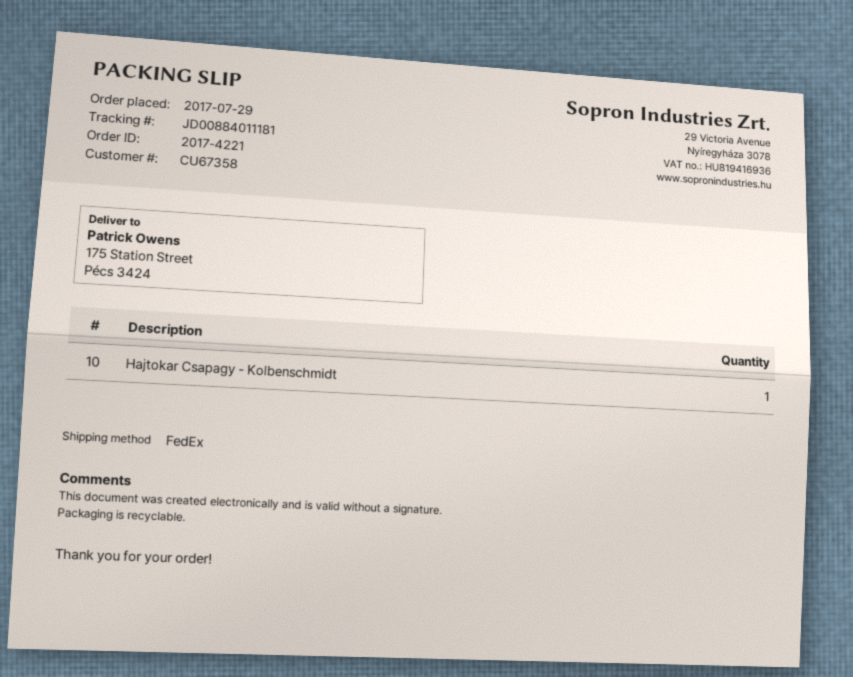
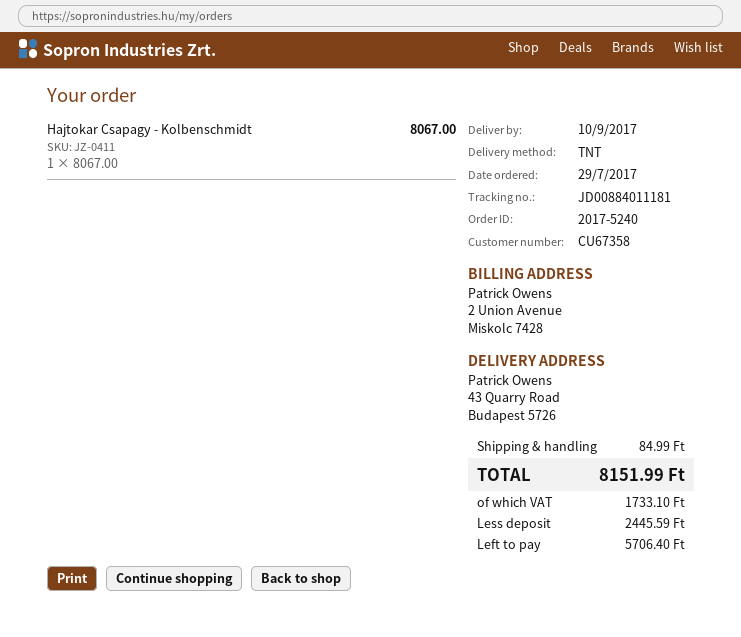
order number: 2017-4221 -> 2017-5240
shipping method: FedEx -> TNT
ship to: 175 Station Street, Pécs 3424 -> 43 Quarry Road, Budapest 5726

